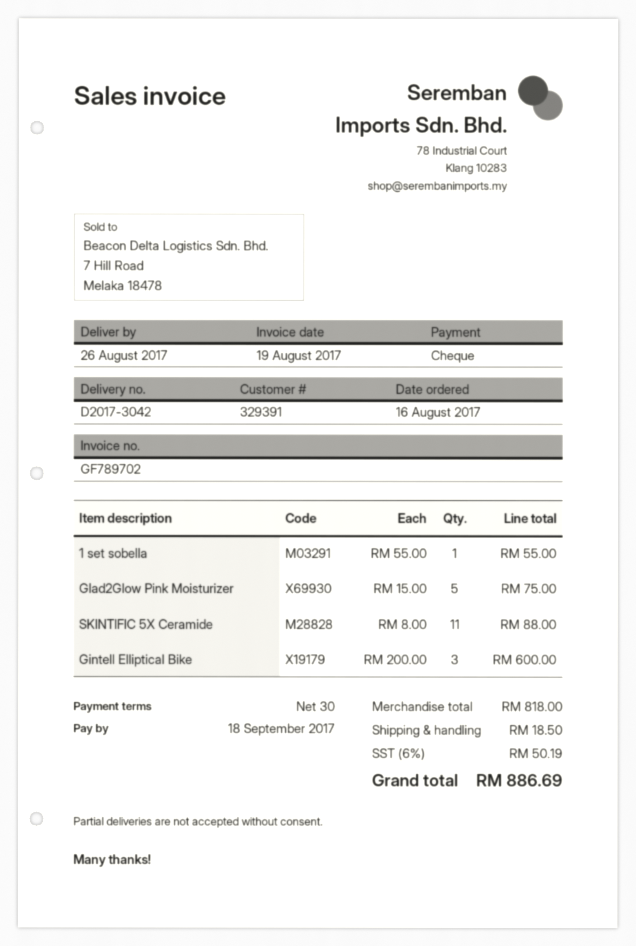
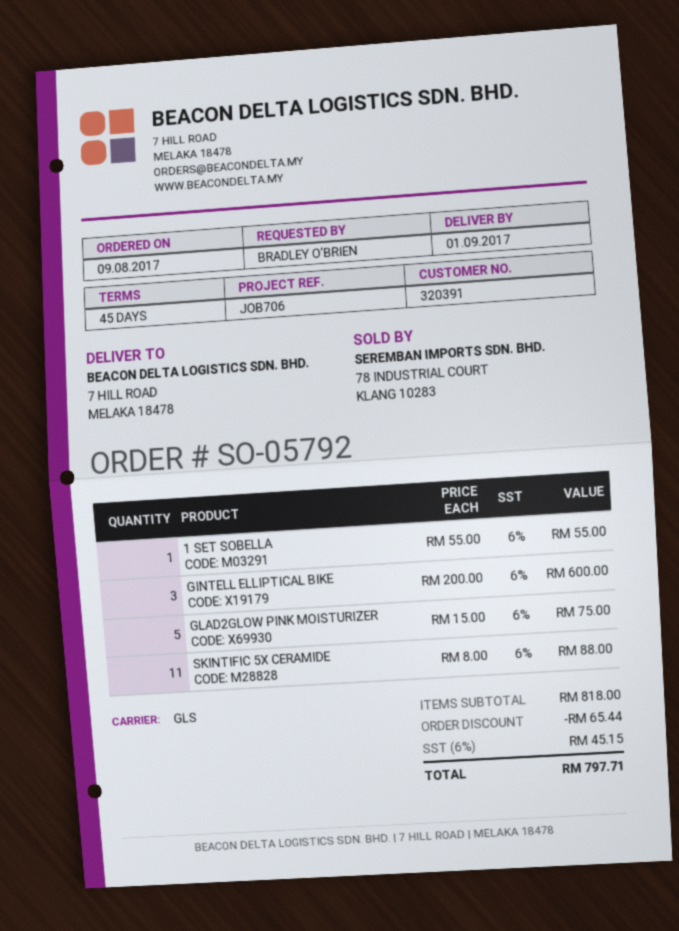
order date: 2017-08-16 -> 2017-08-09
delivery date: 2017-08-26 -> 2017-09-01
payment terms: 30 days -> 45 days
customer number: 329391 -> 320391
discount: none -> 65.44
shipping: 18.50 -> none
tax: 6% = 50.19 -> 6% = 45.15
total: 886.69 -> 797.71

